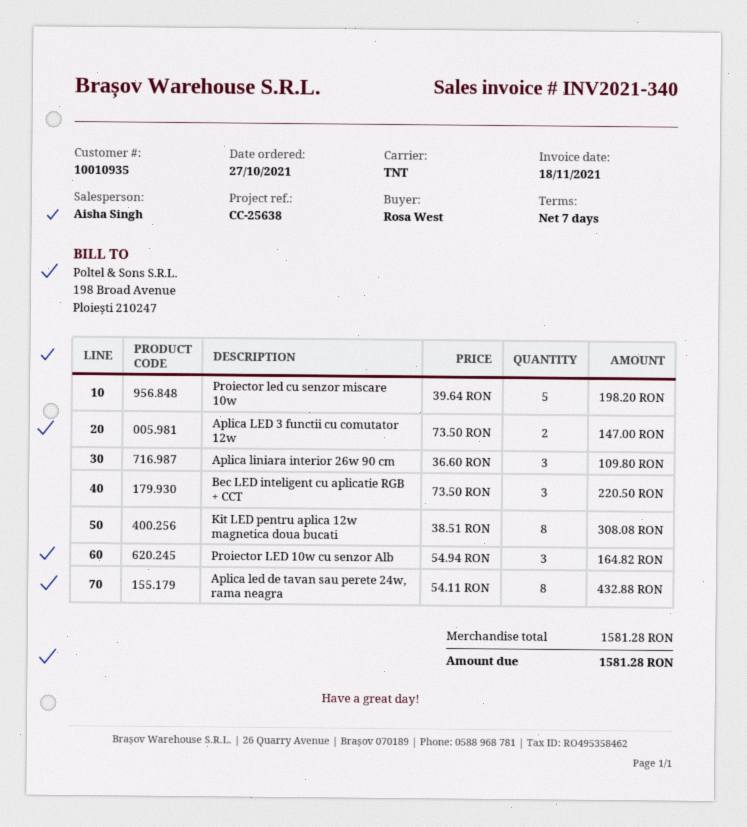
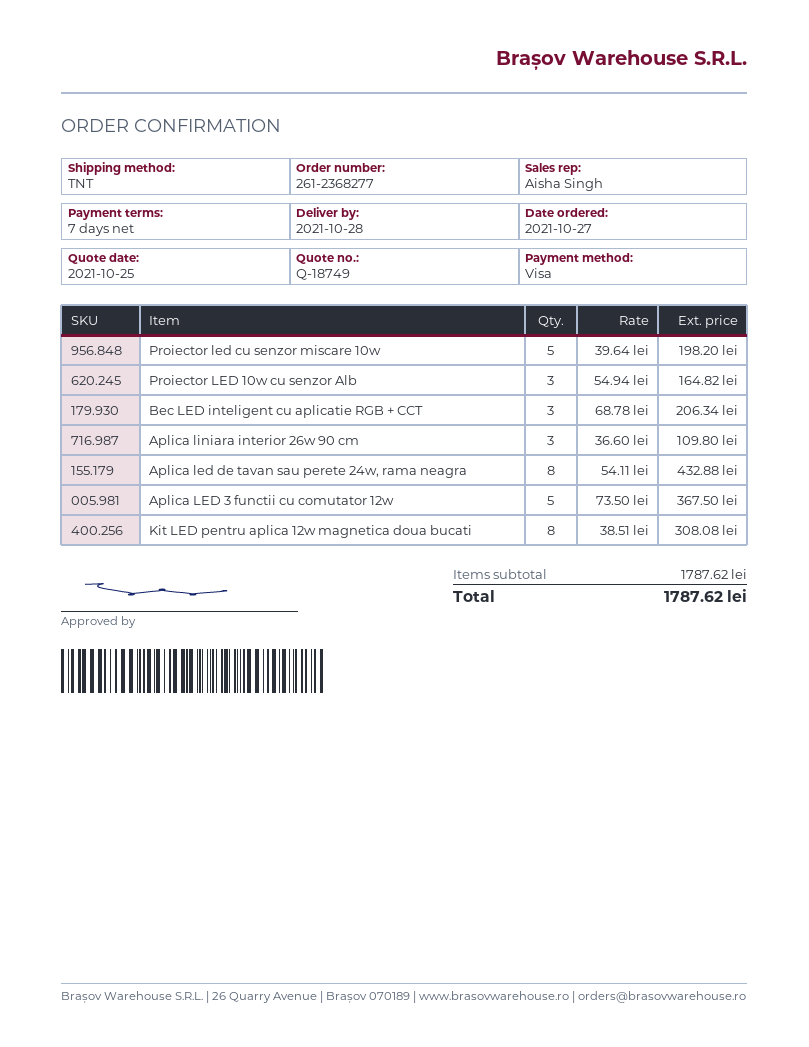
Aplica LED 3 functii cu comutator 12w: 2 x 73.50 = 147.00 -> 5 x 73.50 = 367.50
Bec LED inteligent cu aplicatie RGB + CCT: 3 x 73.50 = 220.50 -> 3 x 68.78 = 206.34
subtotal: 1581.28 -> 1787.62
total: 1581.28 -> 1787.62

